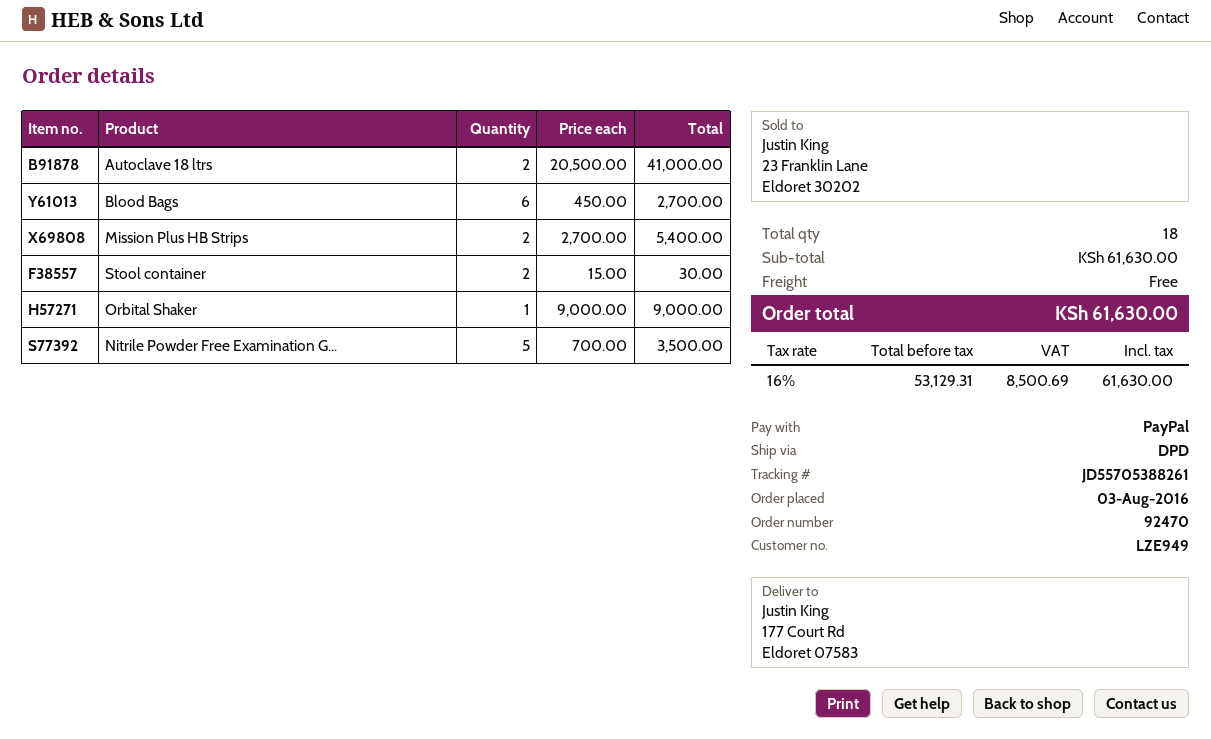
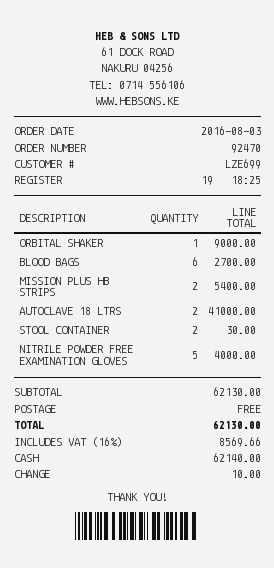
customer number: LZE949 -> LZE699
payment method: PayPal -> cash
Nitrile Powder Free Examination G...: 5 for 3500.00 -> 5 for 4000.00
subtotal: 61630.00 -> 62130.00
tax: 16% = 8500.69 -> 16% = 8569.66
total: 61630.00 -> 62130.00

